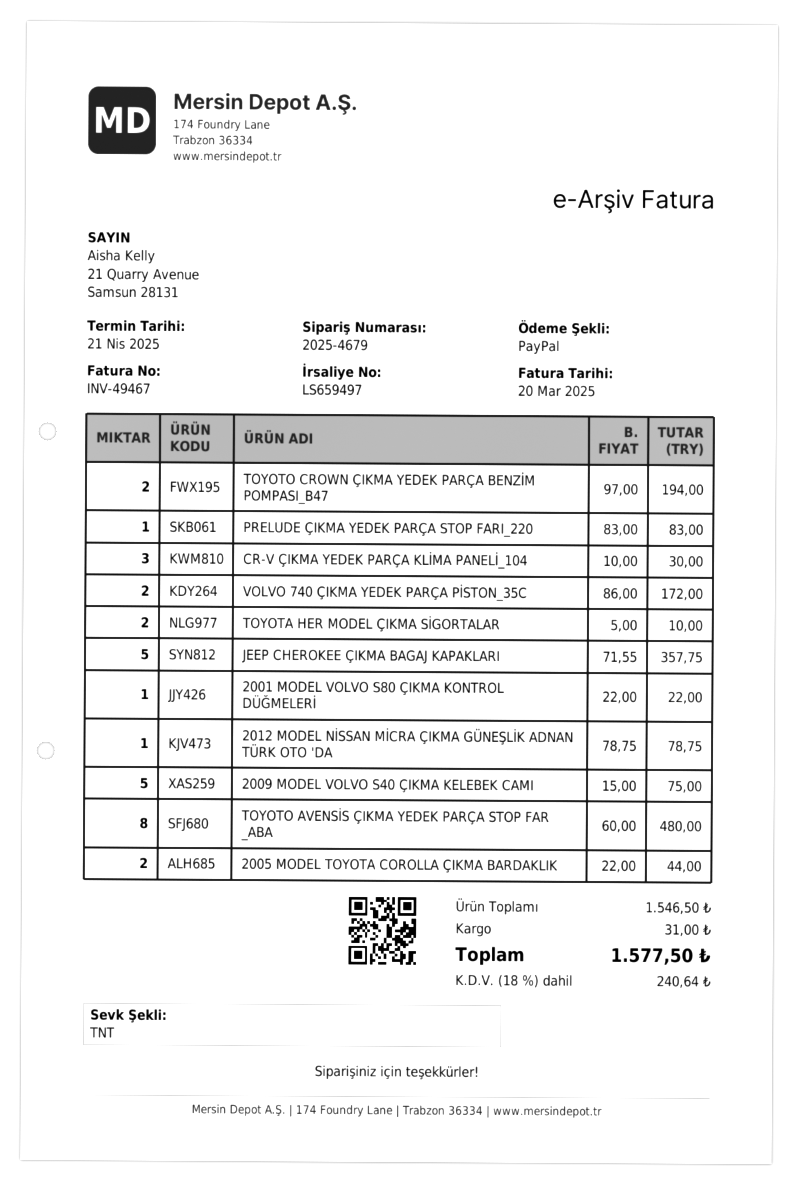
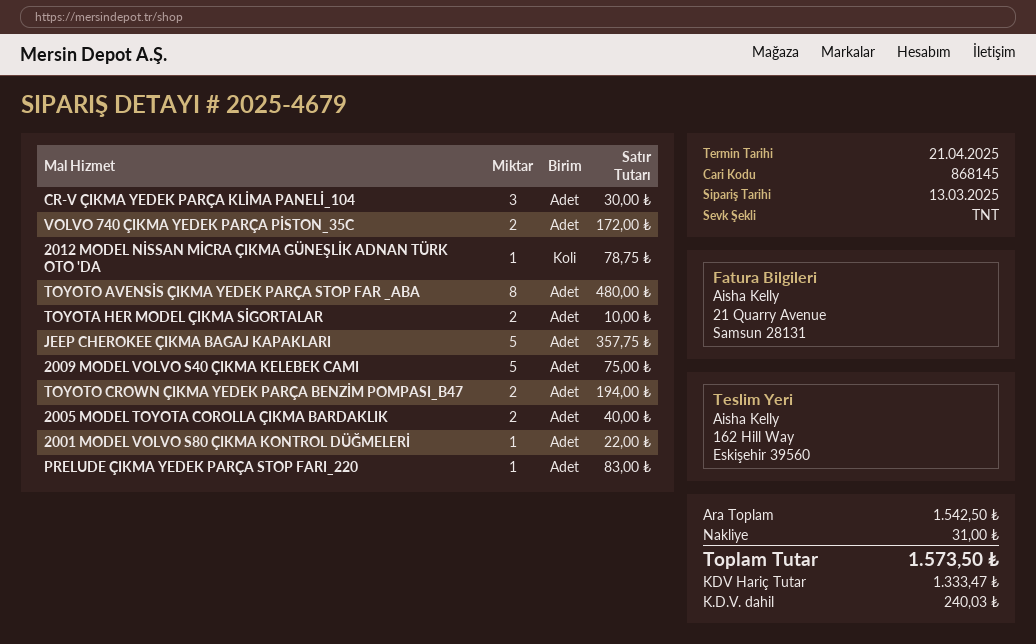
2005 MODEL TOYOTA COROLLA ÇIKMA BARDAKLIK: 2 for 44.00 -> 2 for 40.00
subtotal: 1546.50 -> 1542.50
tax: 240.64 -> 240.03
total: 1577.50 -> 1573.50

